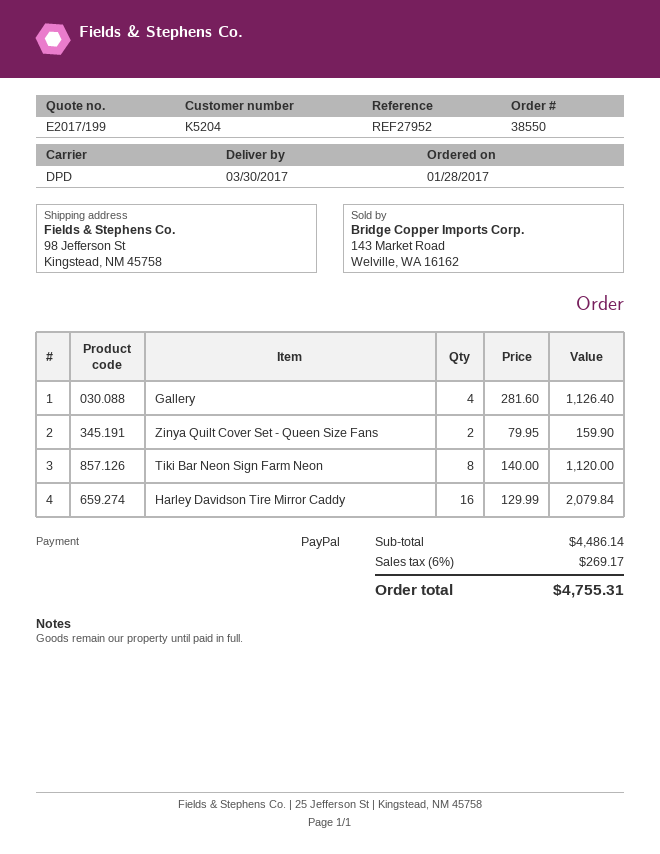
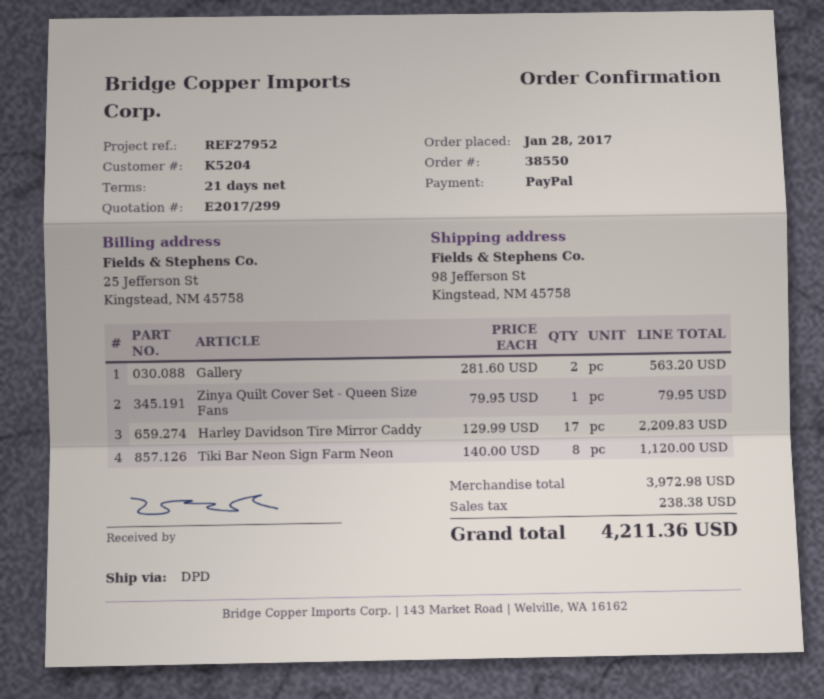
quote number: E2017/199 -> E2017/299
Gallery: 4 x 281.60 = 1126.40 -> 2 x 281.60 = 563.20
Zinya Quilt Cover Set - Queen Size Fans: 2 x 79.95 = 159.90 -> 1 x 79.95 = 79.95
Harley Davidson Tire Mirror Caddy: 16 x 129.99 = 2079.84 -> 17 x 129.99 = 2209.83
subtotal: 4486.14 -> 3972.98
tax: 269.17 -> 238.38
total: 4755.31 -> 4211.36

